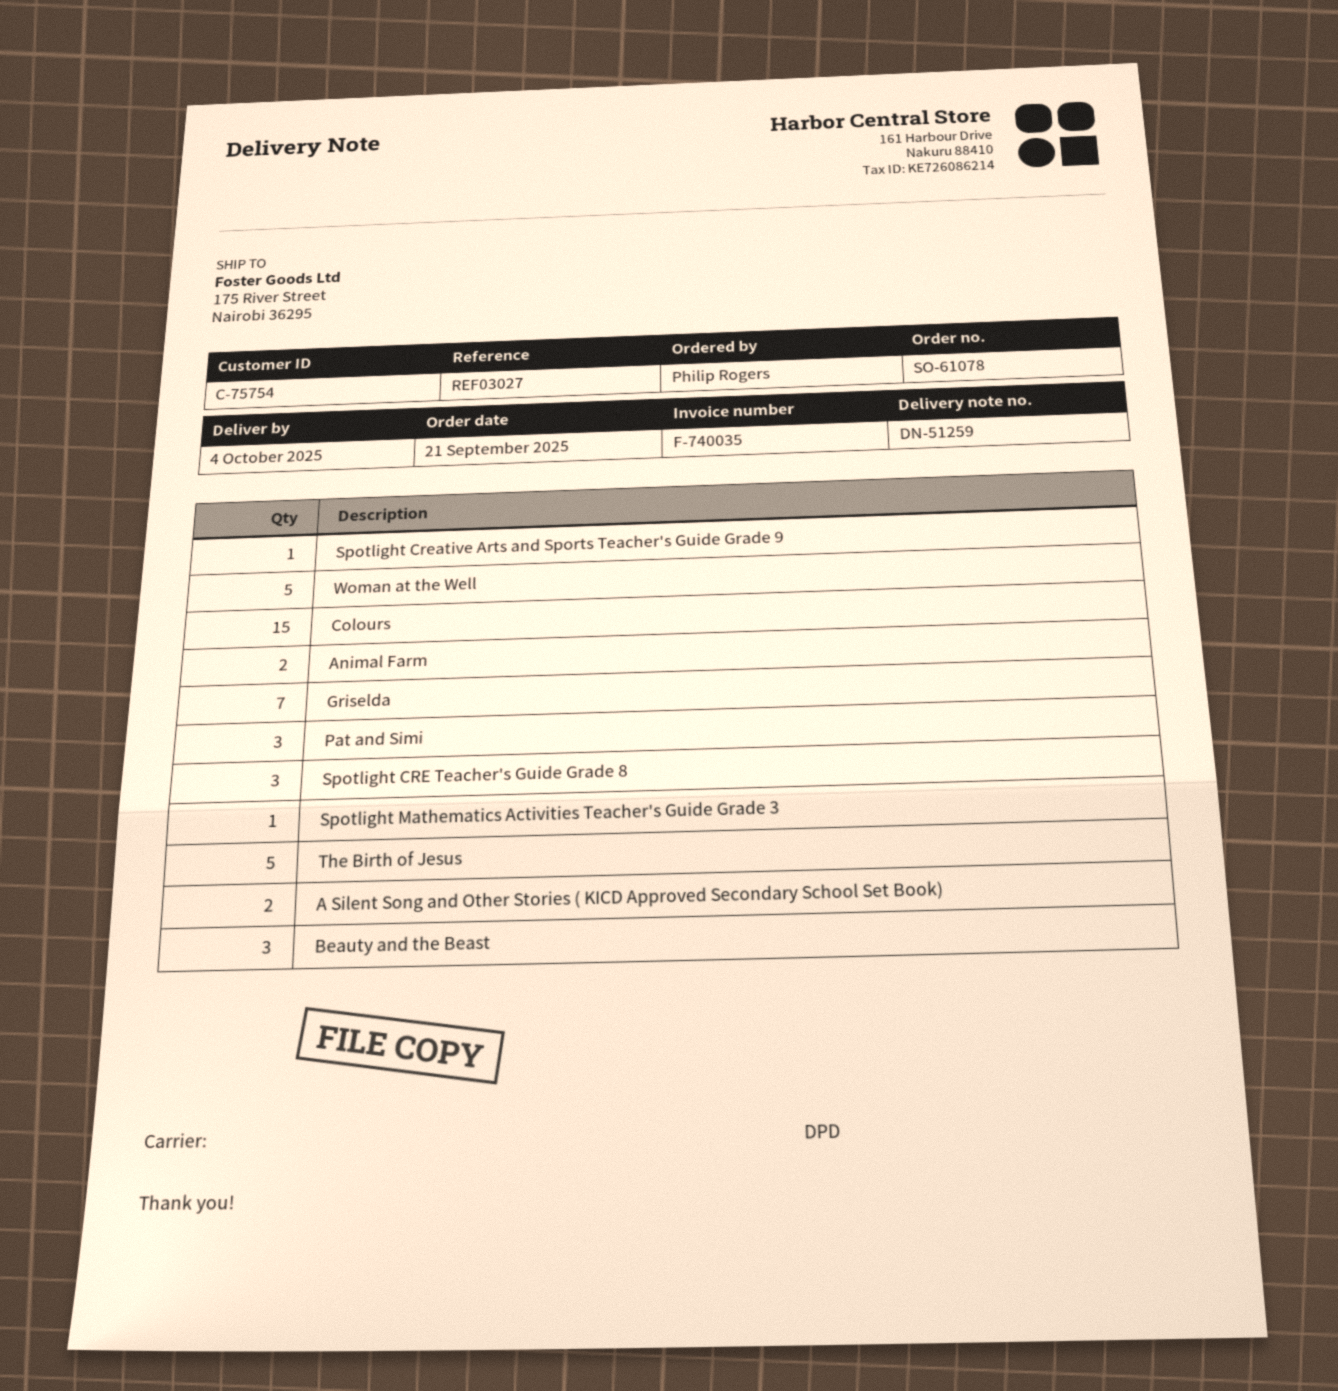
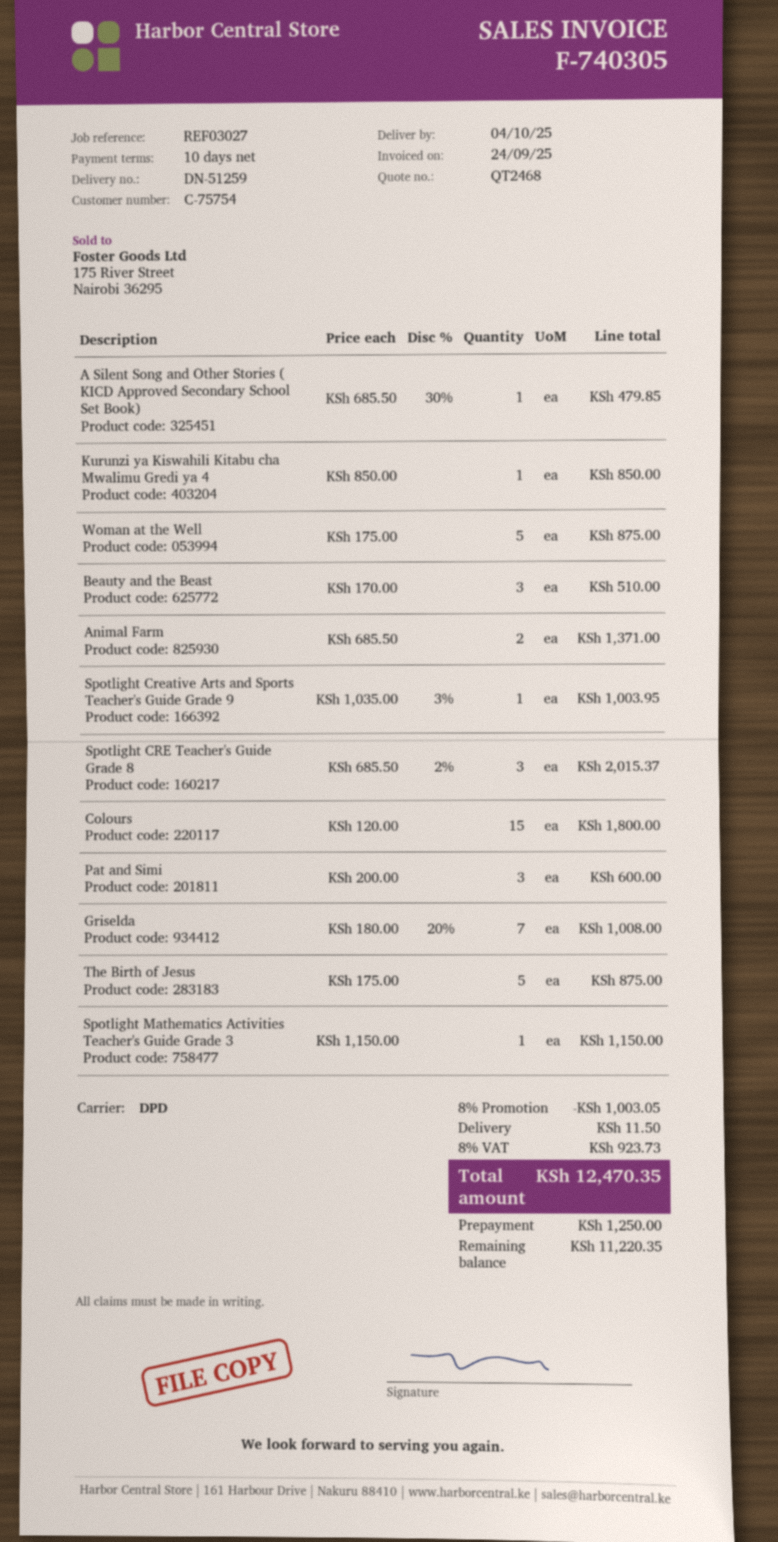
invoice number: F-740035 -> F-740305
A Silent Song and Other Stories ( KICD Approved Secondary School Set Book): 2 -> 1
Kurunzi ya Kiswahili Kitabu cha Mwalimu Gredi ya 4: none -> 1

